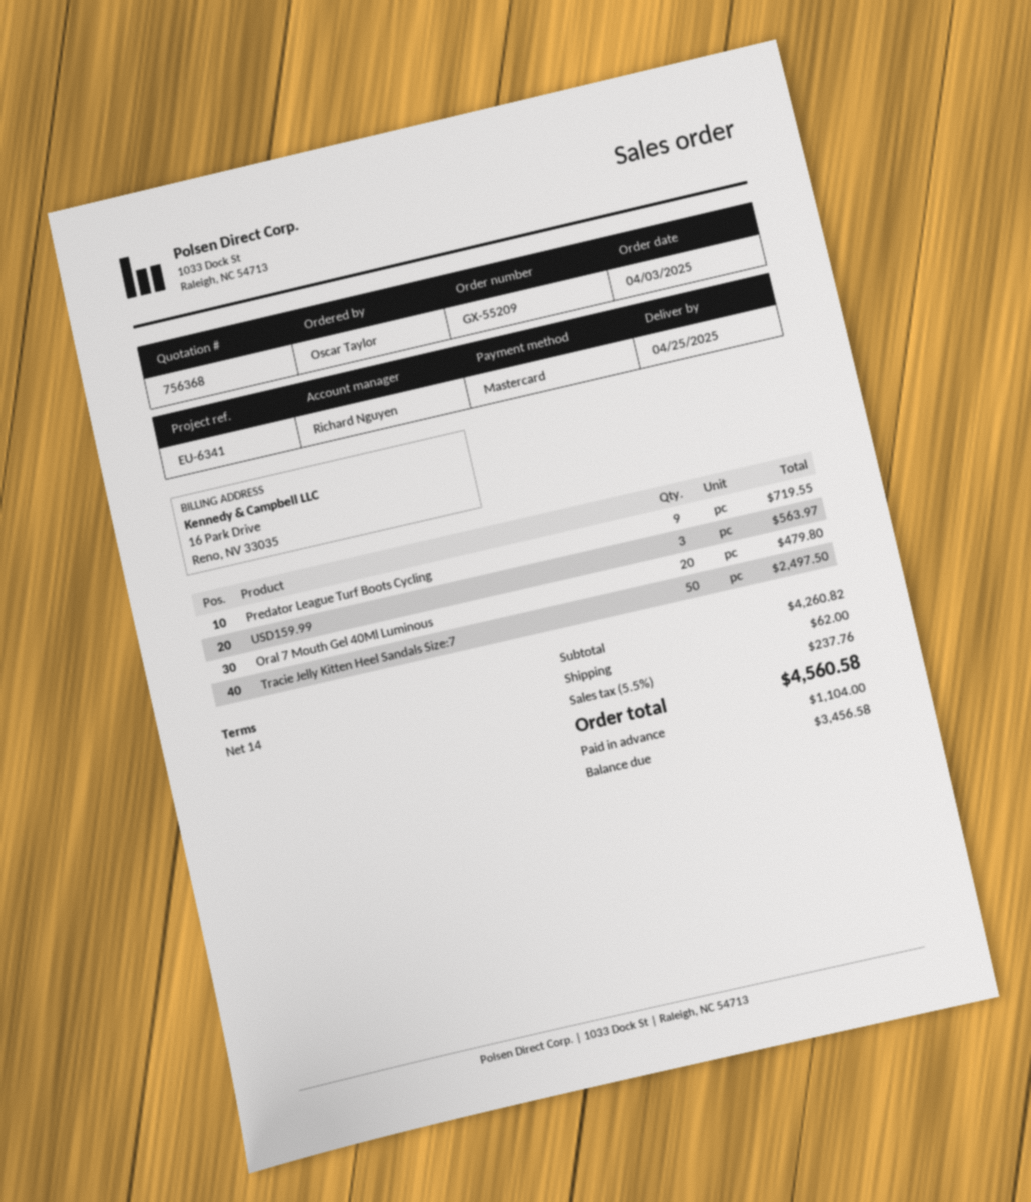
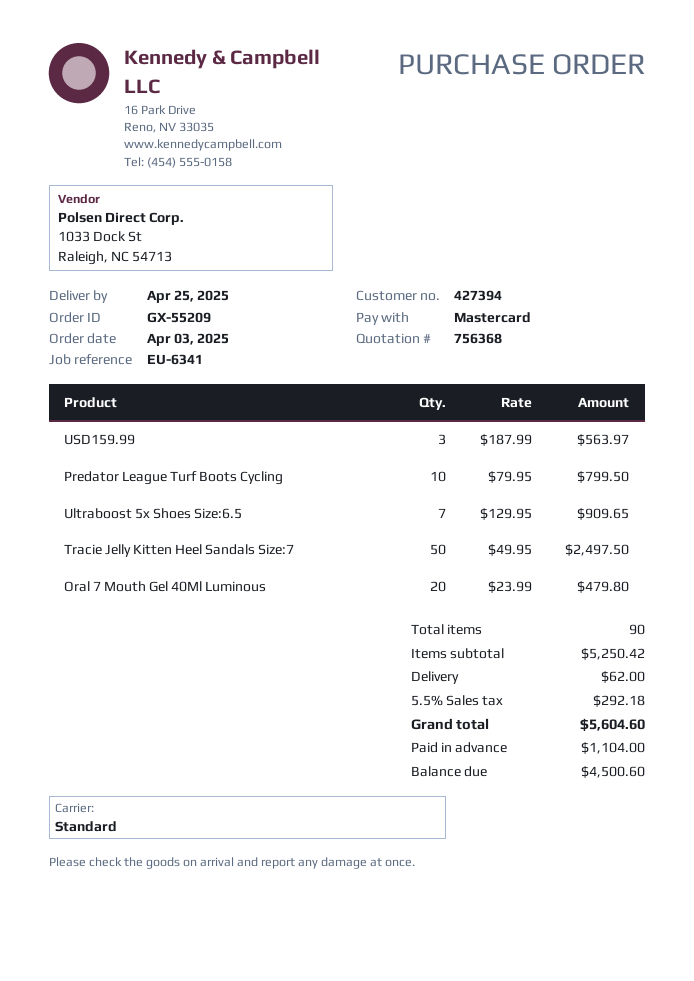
Predator League Turf Boots Cycling: 9 for 719.55 -> 10 for 799.50
Ultraboost 5x Shoes Size:6.5: none -> 7 for 909.65
subtotal: 4260.82 -> 5250.42
tax: 5.5% = 237.76 -> 5.5% = 292.18
total: 4560.58 -> 5604.60
balance: 3456.58 -> 4500.60

